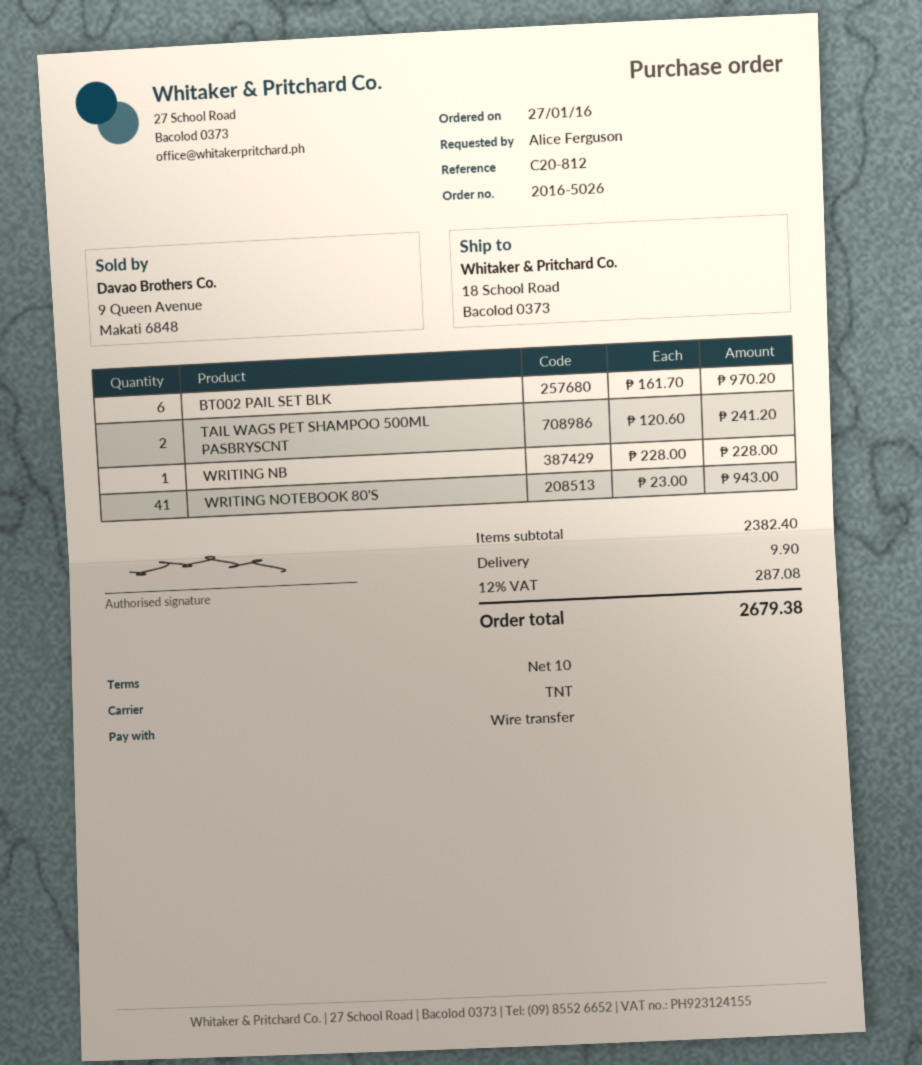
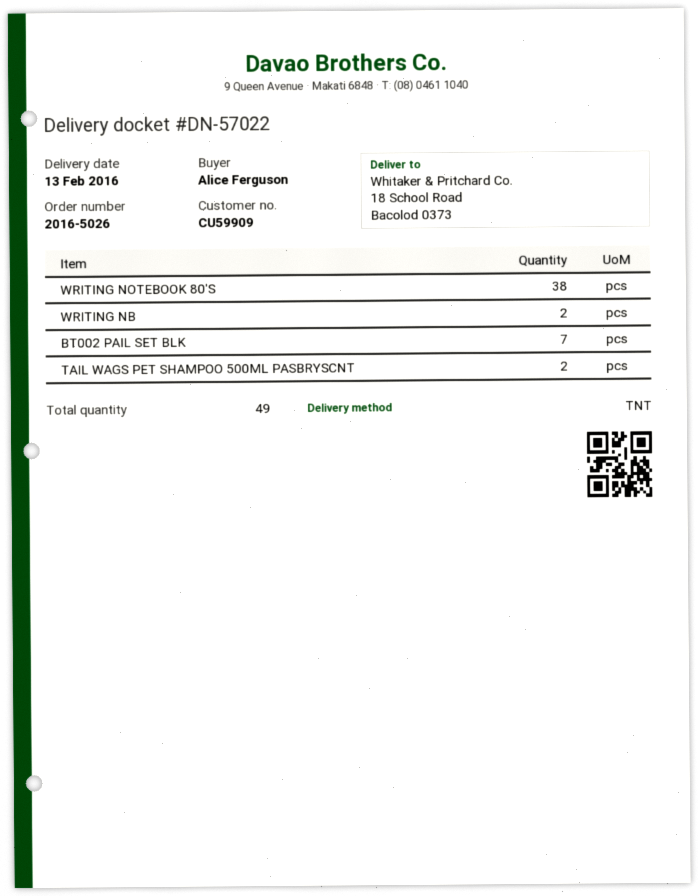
BT002 PAIL SET BLK: 6 -> 7
WRITING NB: 1 -> 2
WRITING NOTEBOOK 80'S: 41 -> 38

